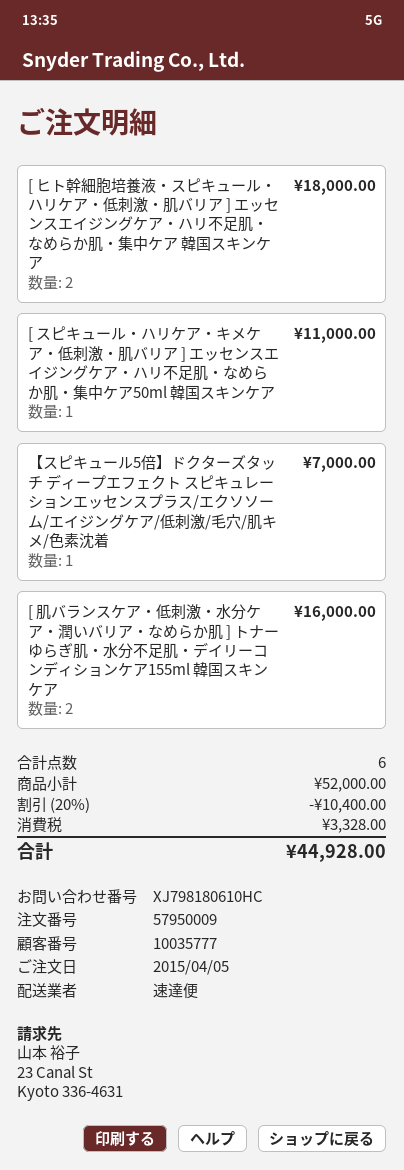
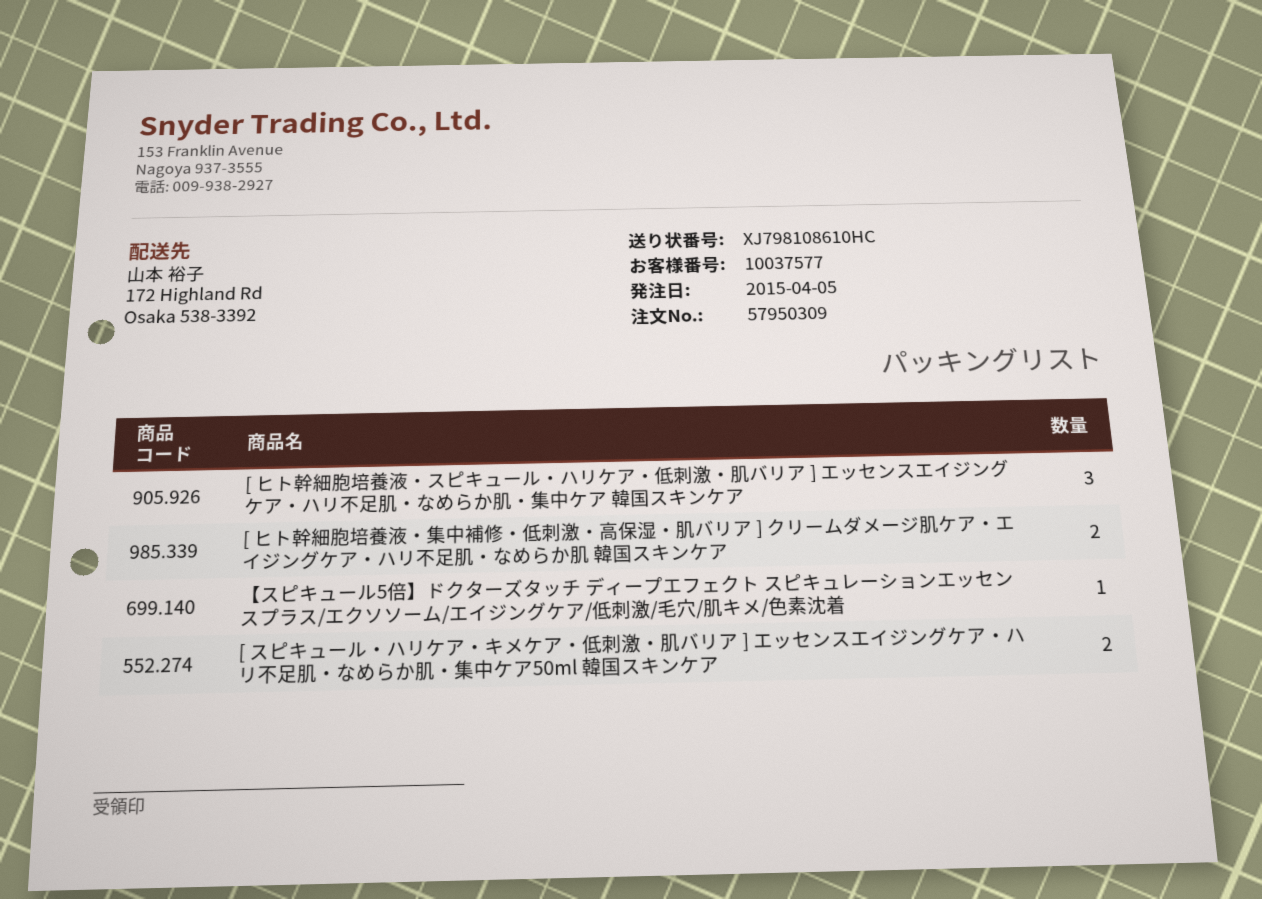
order number: 57950009 -> 57950309
customer number: 10035777 -> 10037577
tracking number: XJ798180610HC -> XJ798108610HC
[ ヒト幹細胞培養液・スピキュール・ハリケア・低刺激・肌バリア ] エッセンスエイジングケア・ハリ不足肌・なめらか肌・集中ケア 韓国スキンケア: 2 -> 3
[ スピキュール・ハリケア・キメケア・低刺激・肌バリア ] エッセンスエイジングケア・ハリ不足肌・なめらか肌・集中ケア50ml 韓国スキンケア: 1 -> 2
[ 肌バランスケア・低刺激・水分ケア・潤いバリア・なめらか肌 ] トナーゆらぎ肌・水分不足肌・デイリーコンディションケア155ml 韓国スキンケア: 2 -> none
[ ヒト幹細胞培養液・集中補修・低刺激・高保湿・肌バリア ] クリームダメージ肌ケア・エイジングケア・ハリ不足肌・なめらか肌 韓国スキンケア: none -> 2

